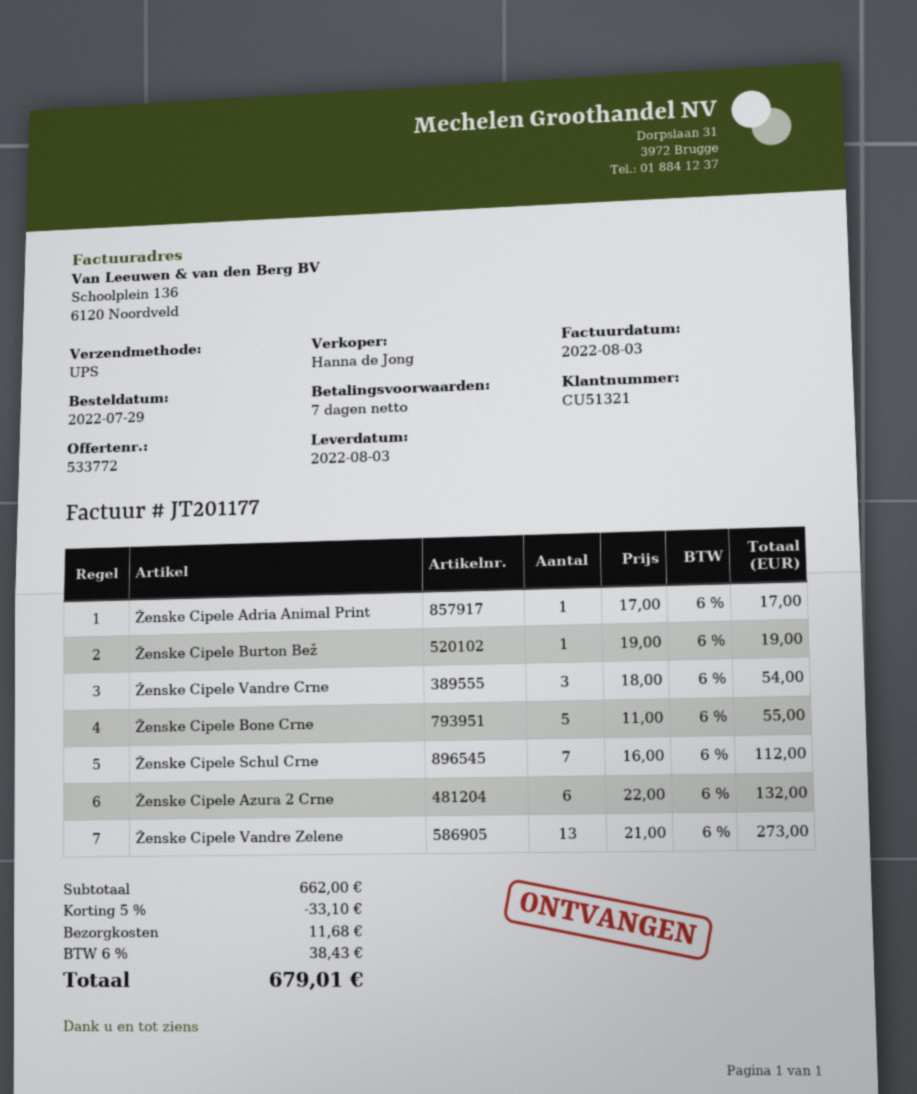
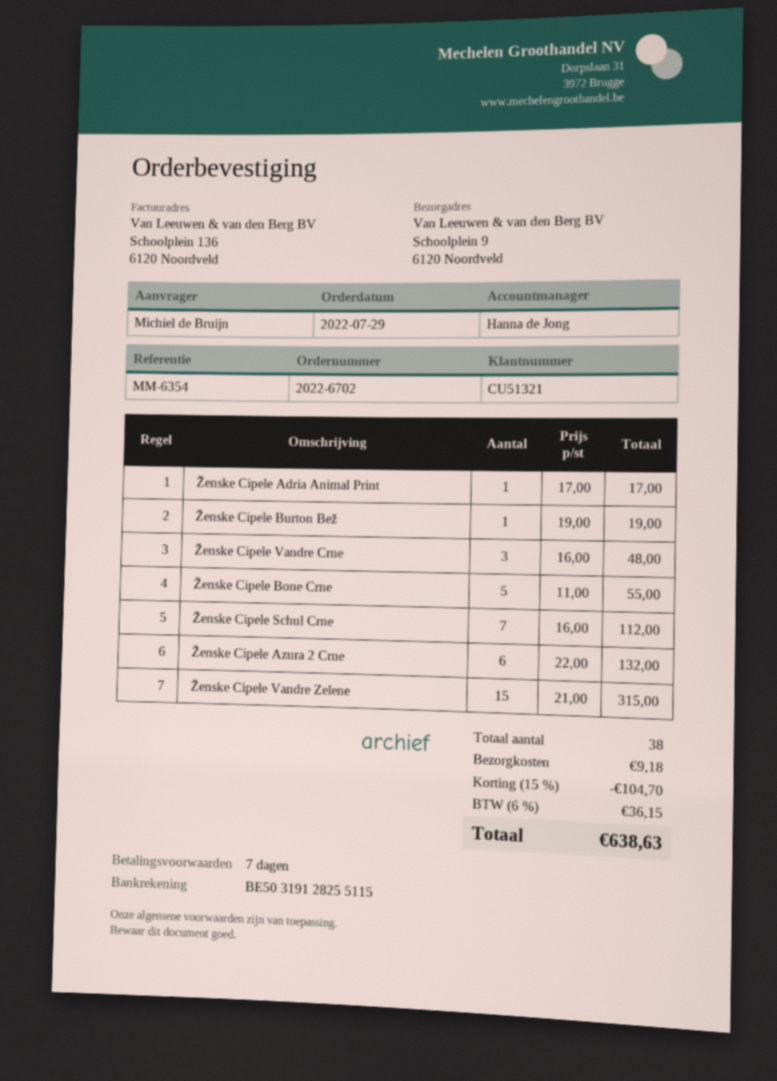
Ženske Cipele Vandre Crne: 3 x 18.00 = 54.00 -> 3 x 16.00 = 48.00
Ženske Cipele Vandre Zelene: 13 x 21.00 = 273.00 -> 15 x 21.00 = 315.00
discount: 5% = 33.10 -> 15% = 104.70
shipping: 11.68 -> 9.18
tax: 6% = 38.43 -> 6% = 36.15
total: 679.01 -> 638.63

